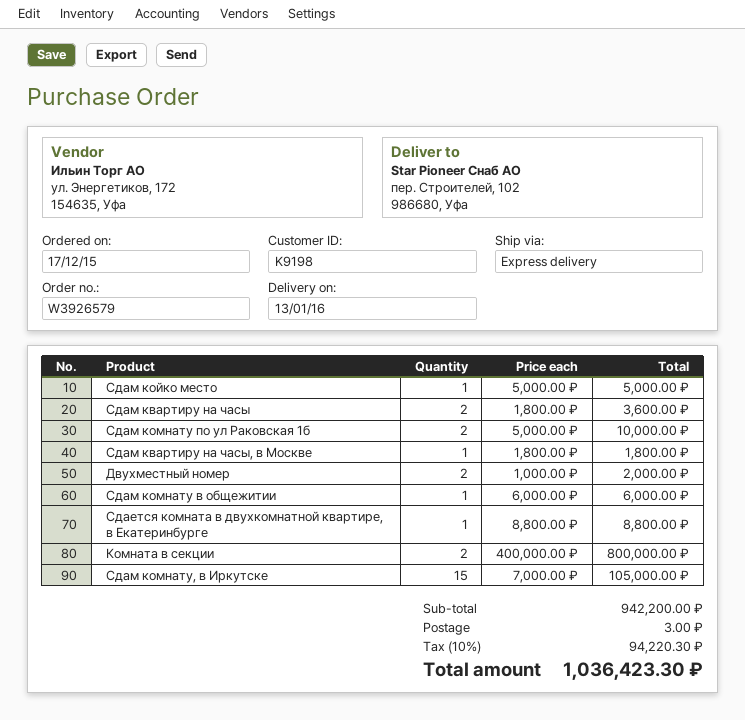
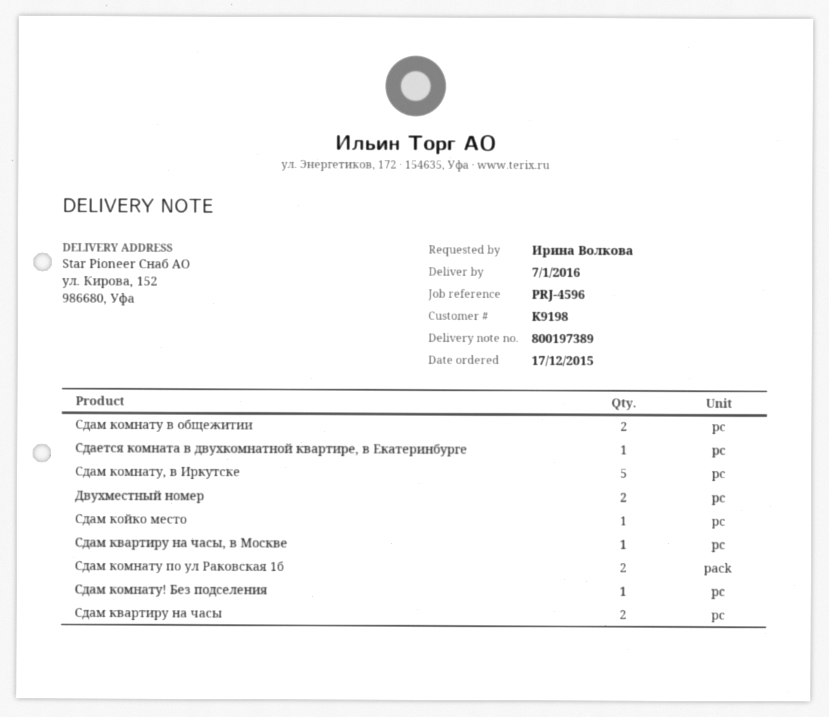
delivery date: 2016-01-13 -> 2016-01-07
ship to: пер. Строителей, 102, 986680, Уфа -> ул. Кирова, 152, 986680, Уфа
Сдам комнату в общежитии: 1 -> 2
Комната в секции: 2 -> none
Сдам комнату, в Иркутске: 15 -> 5
Сдам комнату! Без подселения: none -> 1

